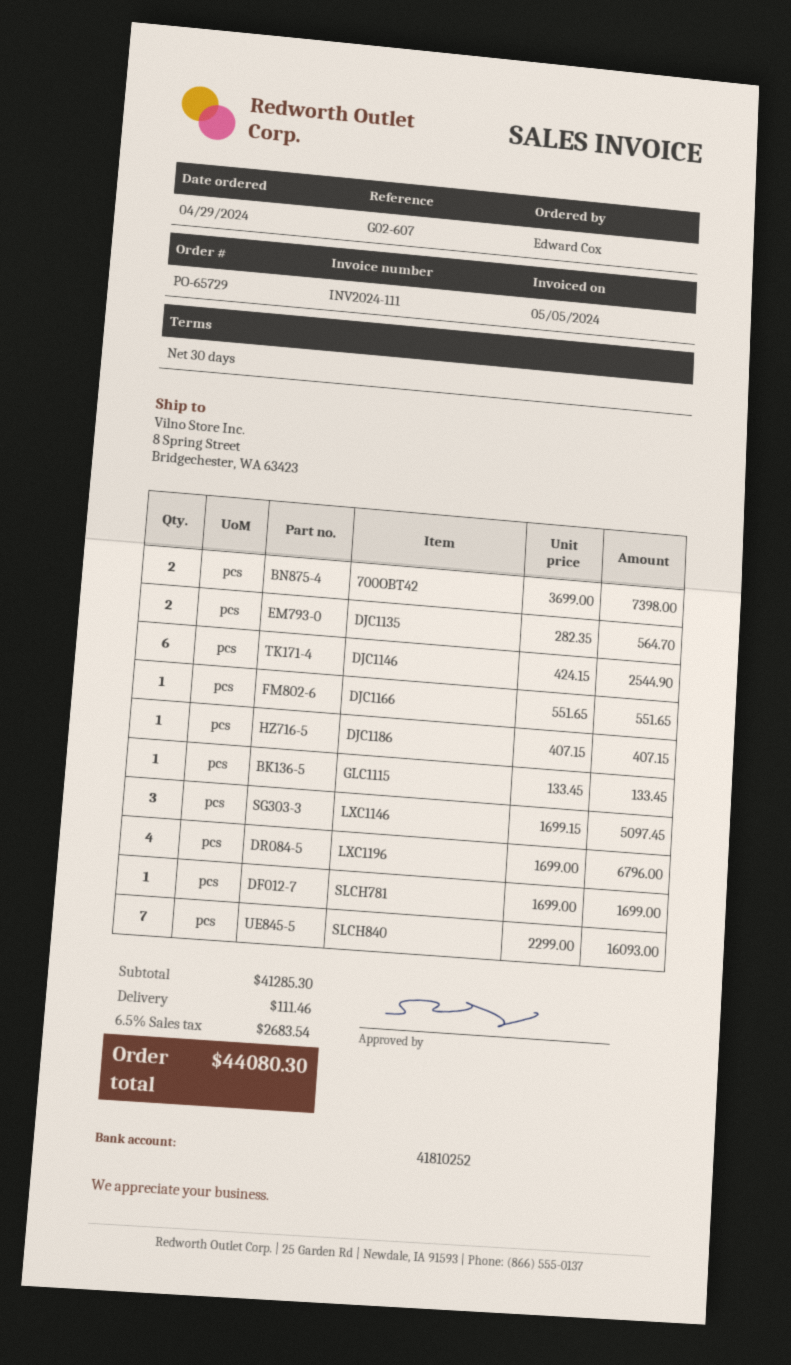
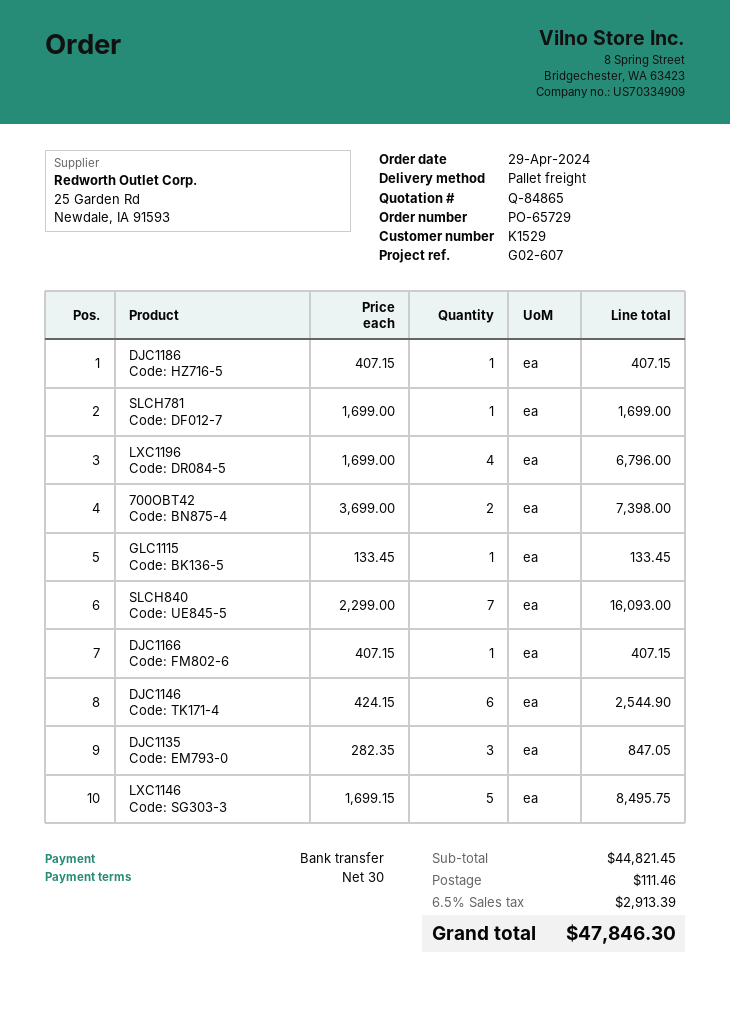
DJC1135: 2 x 282.35 = 564.70 -> 3 x 282.35 = 847.05
DJC1166: 1 x 551.65 = 551.65 -> 1 x 407.15 = 407.15
LXC1146: 3 x 1699.15 = 5097.45 -> 5 x 1699.15 = 8495.75
subtotal: 41285.30 -> 44821.45
tax: 6.5% = 2683.54 -> 6.5% = 2913.39
total: 44080.30 -> 47846.30

